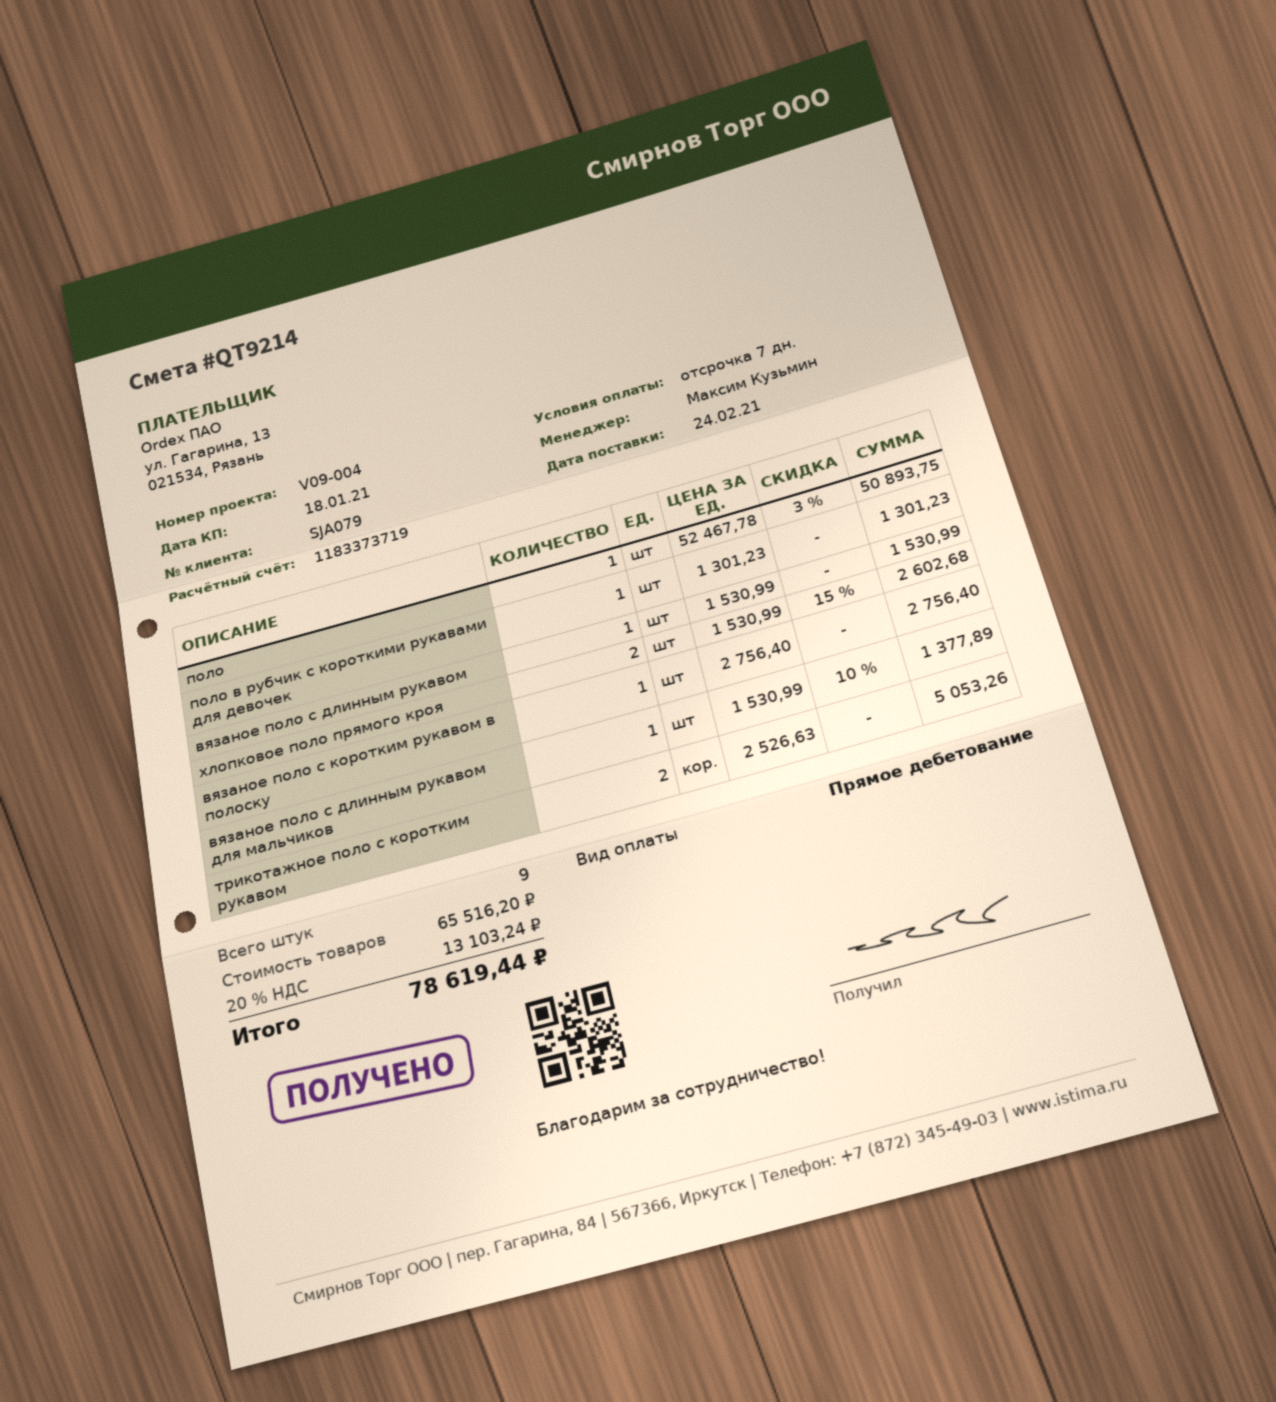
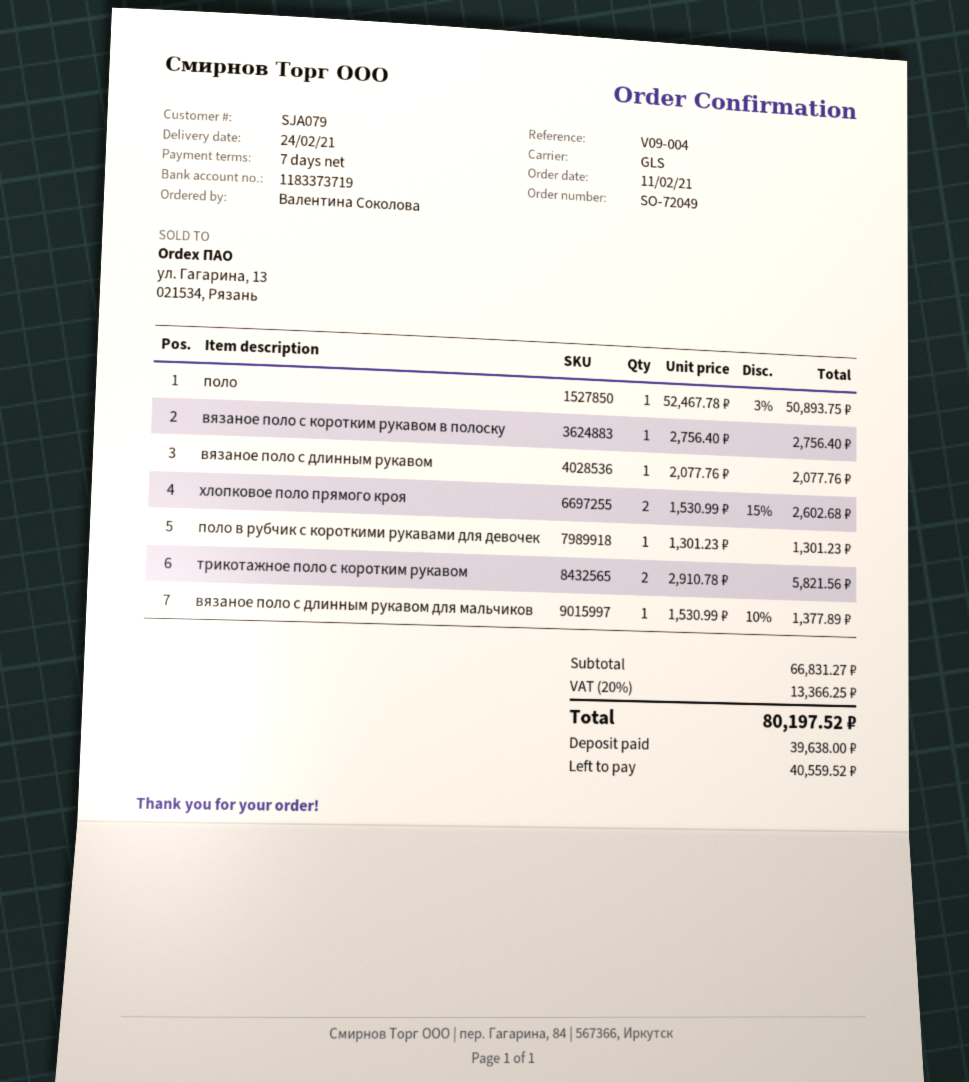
вязаное поло с длинным рукавом: 1 x 1530.99 = 1530.99 -> 1 x 2077.76 = 2077.76
трикотажное поло с коротким рукавом: 2 x 2526.63 = 5053.26 -> 2 x 2910.78 = 5821.56
subtotal: 65516.20 -> 66831.27
tax: 20% = 13103.24 -> 20% = 13366.25
total: 78619.44 -> 80197.52

